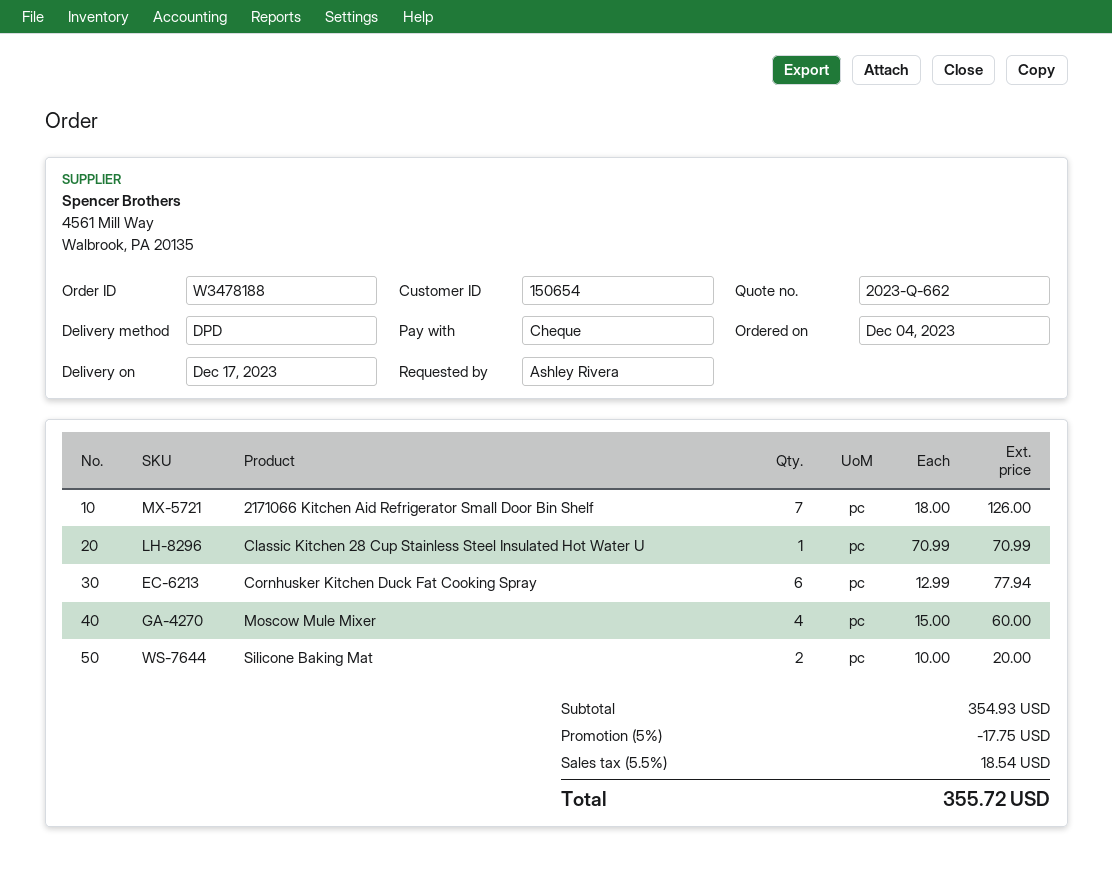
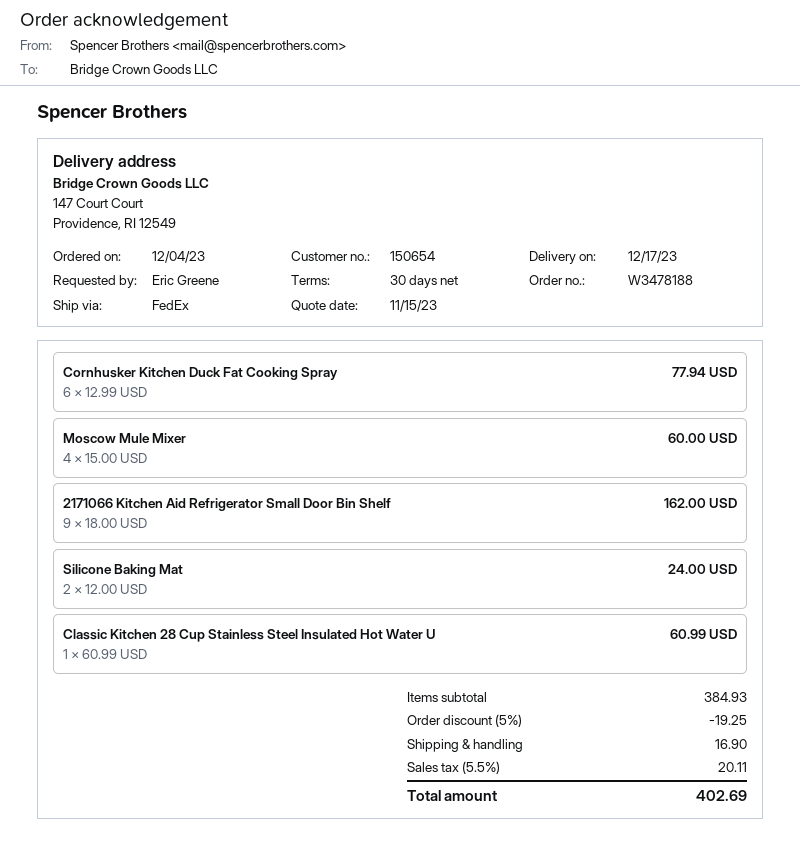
ordered by: Ashley Rivera -> Eric Greene
shipping method: DPD -> FedEx
2171066 Kitchen Aid Refrigerator Small Door Bin Shelf: 7 x 18.00 = 126.00 -> 9 x 18.00 = 162.00
Classic Kitchen 28 Cup Stainless Steel Insulated Hot Water U: 1 x 70.99 = 70.99 -> 1 x 60.99 = 60.99
Silicone Baking Mat: 2 x 10.00 = 20.00 -> 2 x 12.00 = 24.00
subtotal: 354.93 -> 384.93
discount: 5% = 17.75 -> 5% = 19.25
shipping: none -> 16.90
tax: 5.5% = 18.54 -> 5.5% = 20.11
total: 355.72 -> 402.69

